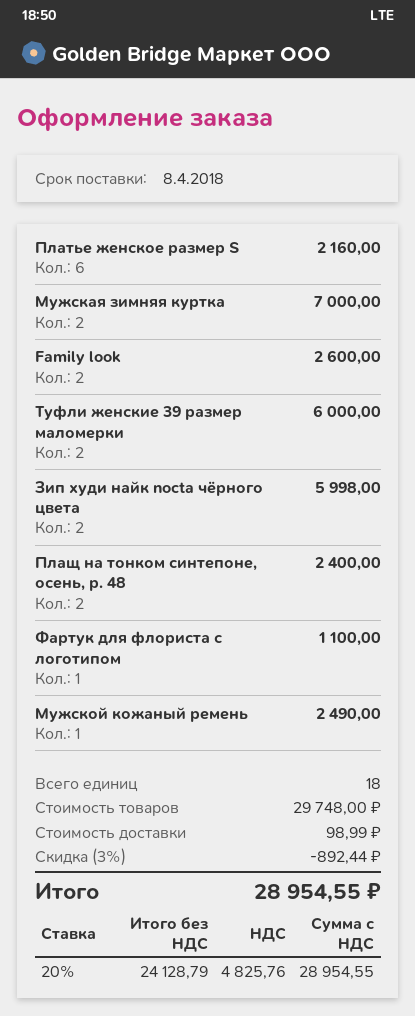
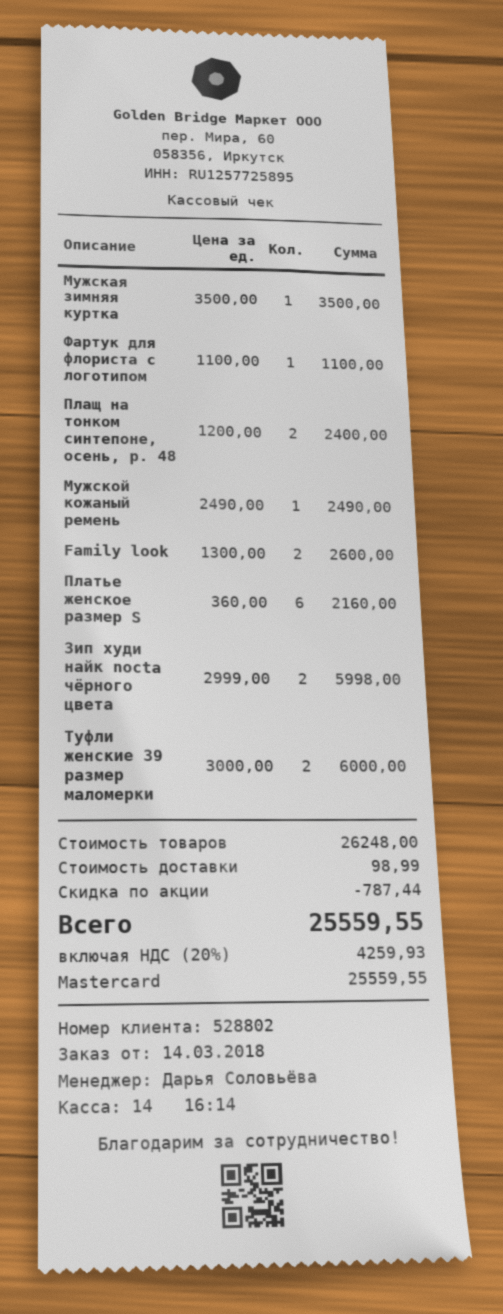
Мужская зимняя куртка: 2 for 7000.00 -> 1 for 3500.00
subtotal: 29748.00 -> 26248.00
discount: 892.44 -> 787.44
tax: 20% = 4825.76 -> 20% = 4259.93
total: 28954.55 -> 25559.55

